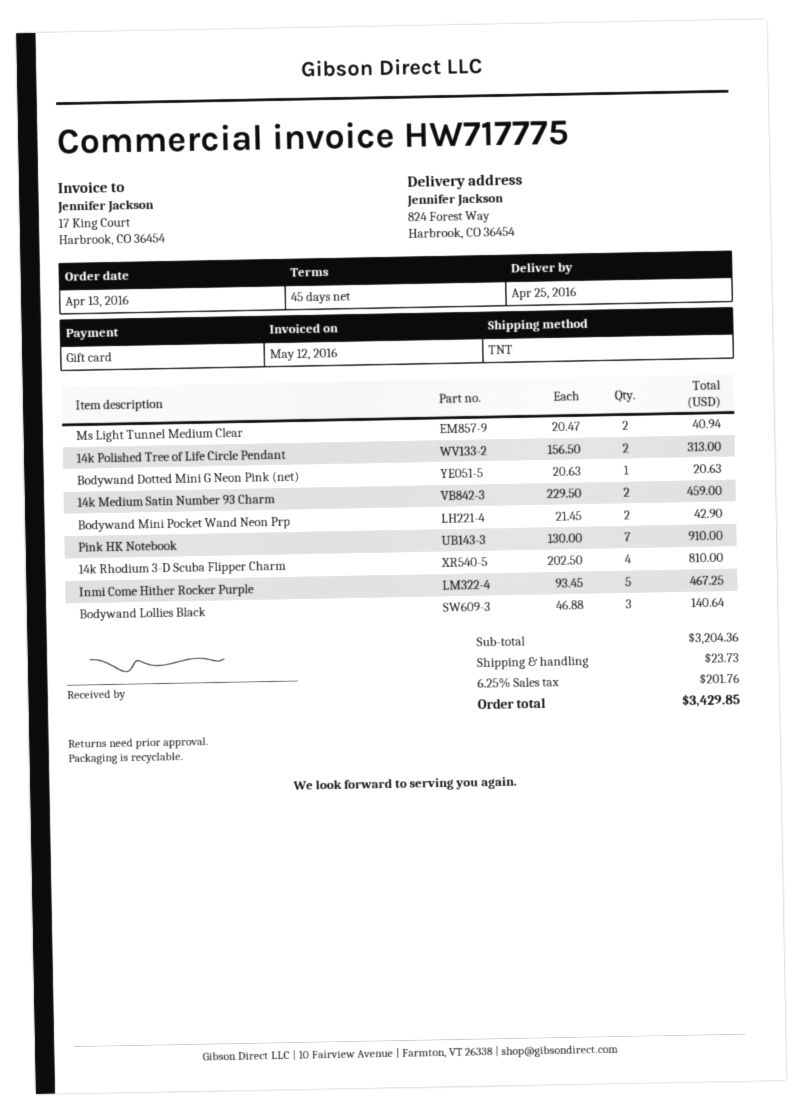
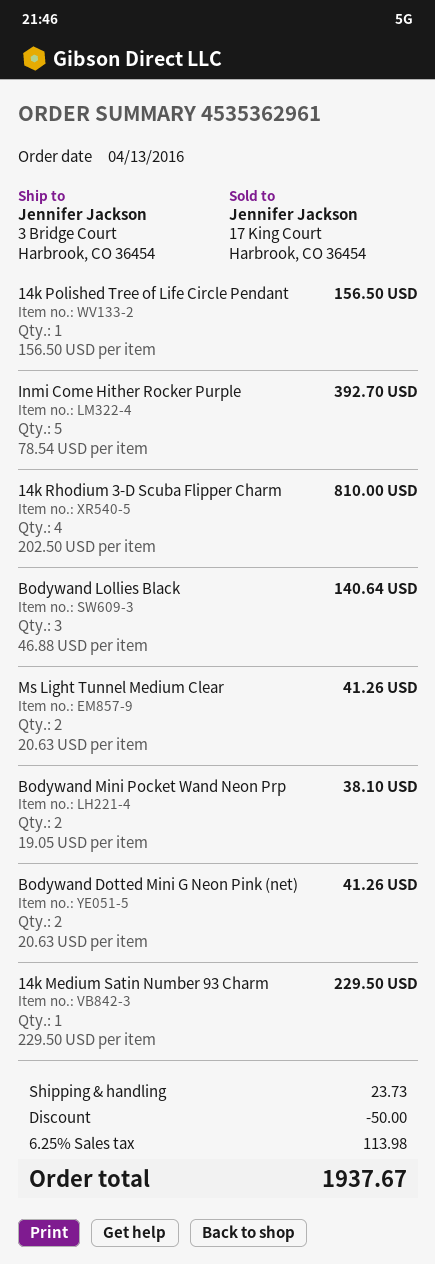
ship to: 824 Forest Way, Harbrook, CO 36454 -> 3 Bridge Court, Harbrook, CO 36454
Ms Light Tunnel Medium Clear: 2 x 20.47 = 40.94 -> 2 x 20.63 = 41.26
14k Polished Tree of Life Circle Pendant: 2 x 156.50 = 313.00 -> 1 x 156.50 = 156.50
Bodywand Dotted Mini G Neon Pink (net): 1 x 20.63 = 20.63 -> 2 x 20.63 = 41.26
14k Medium Satin Number 93 Charm: 2 x 229.50 = 459.00 -> 1 x 229.50 = 229.50
Bodywand Mini Pocket Wand Neon Prp: 2 x 21.45 = 42.90 -> 2 x 19.05 = 38.10
Pink HK Notebook: 7 x 130.00 = 910.00 -> none
Inmi Come Hither Rocker Purple: 5 x 93.45 = 467.25 -> 5 x 78.54 = 392.70
discount: none -> 50.00
tax: 6.25% = 201.76 -> 6.25% = 113.98
total: 3429.85 -> 1937.67

